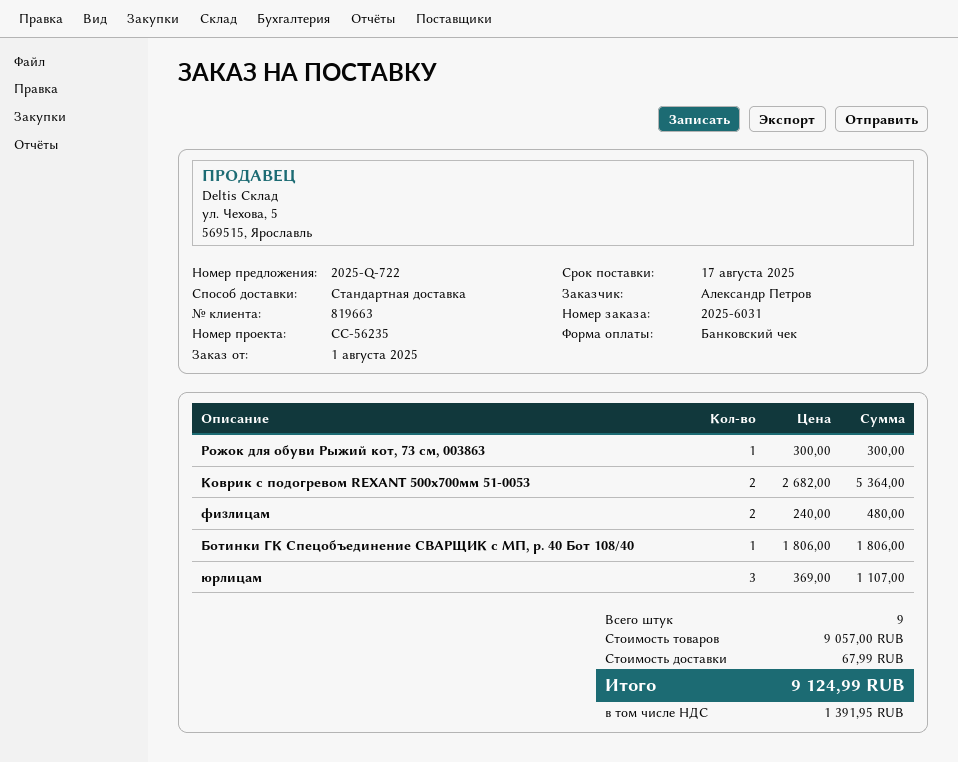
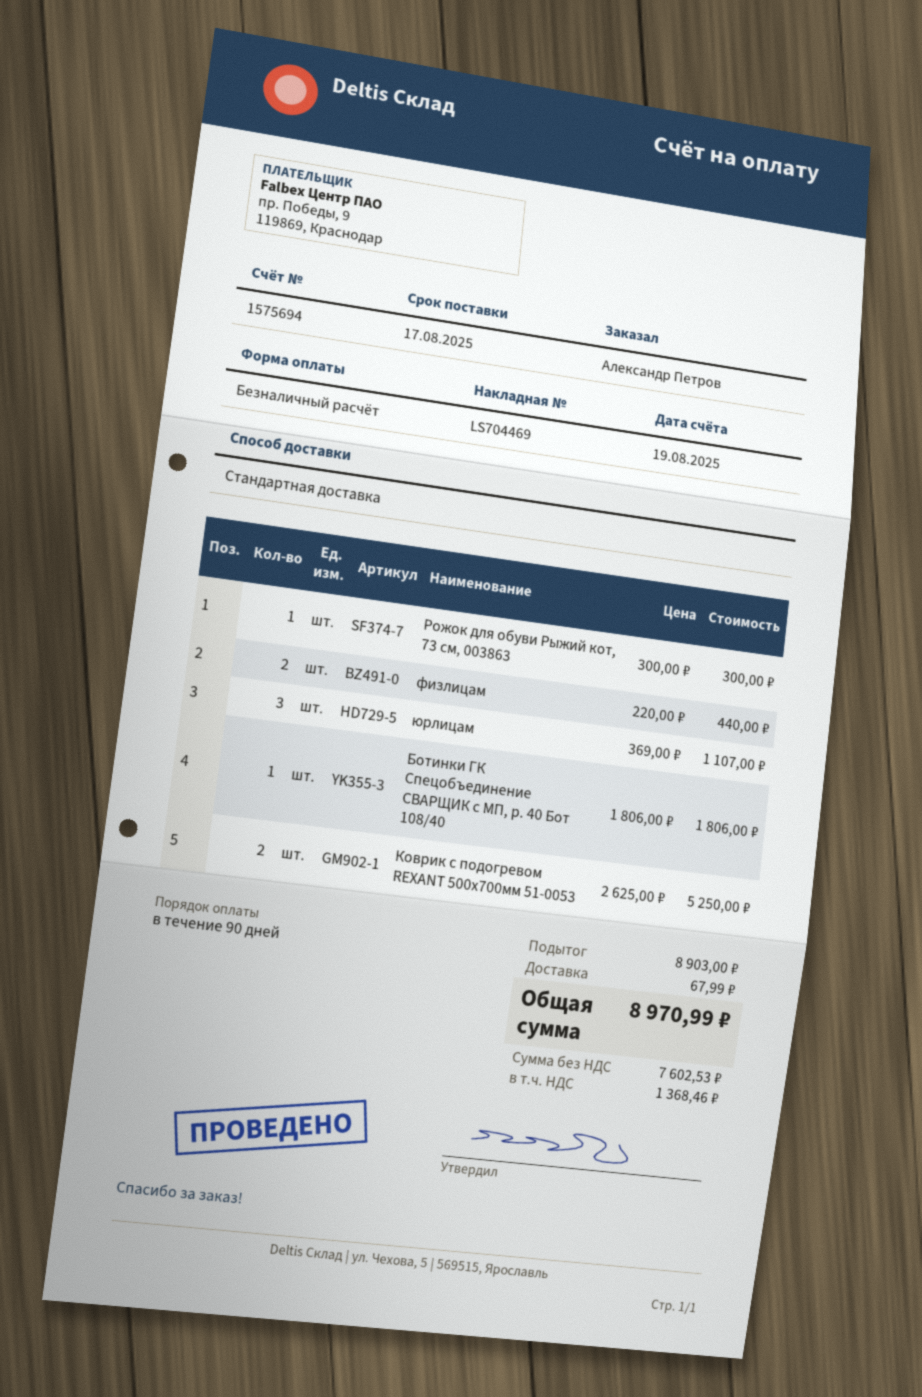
payment method: cheque -> bank transfer
Коврик с подогревом REXANT 500x700мм 51-0053: 2 x 2682.00 = 5364.00 -> 2 x 2625.00 = 5250.00
физлицам: 2 x 240.00 = 480.00 -> 2 x 220.00 = 440.00
subtotal: 9057.00 -> 8903.00
tax: 1391.95 -> 1368.46
total: 9124.99 -> 8970.99

